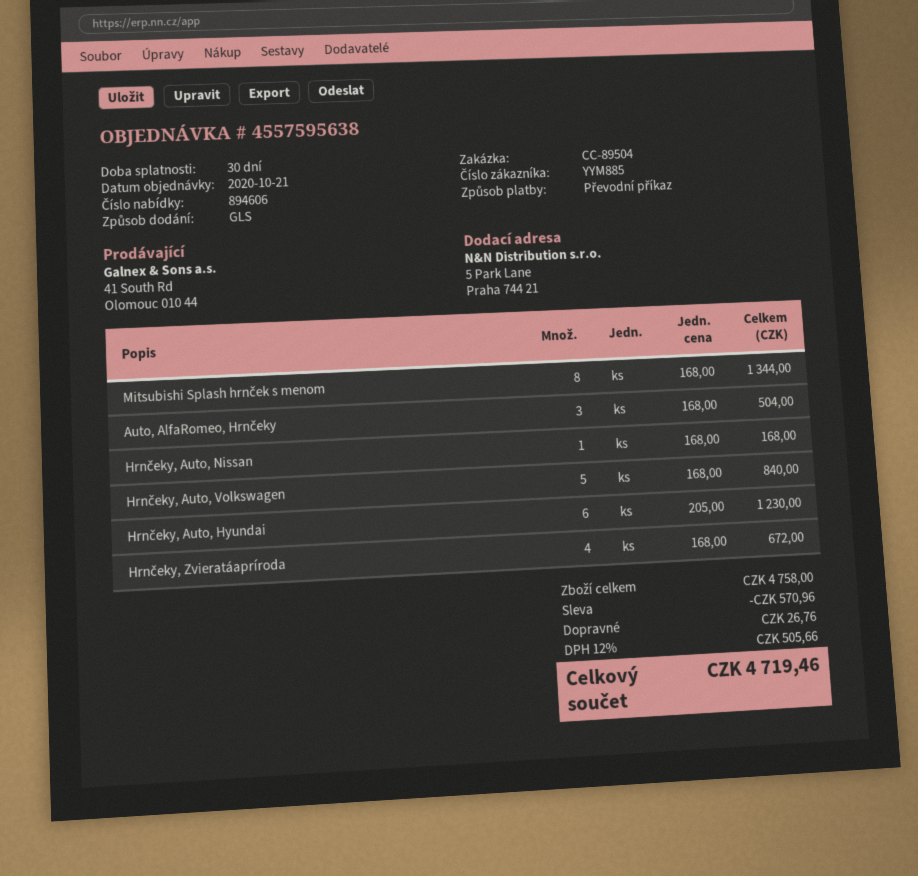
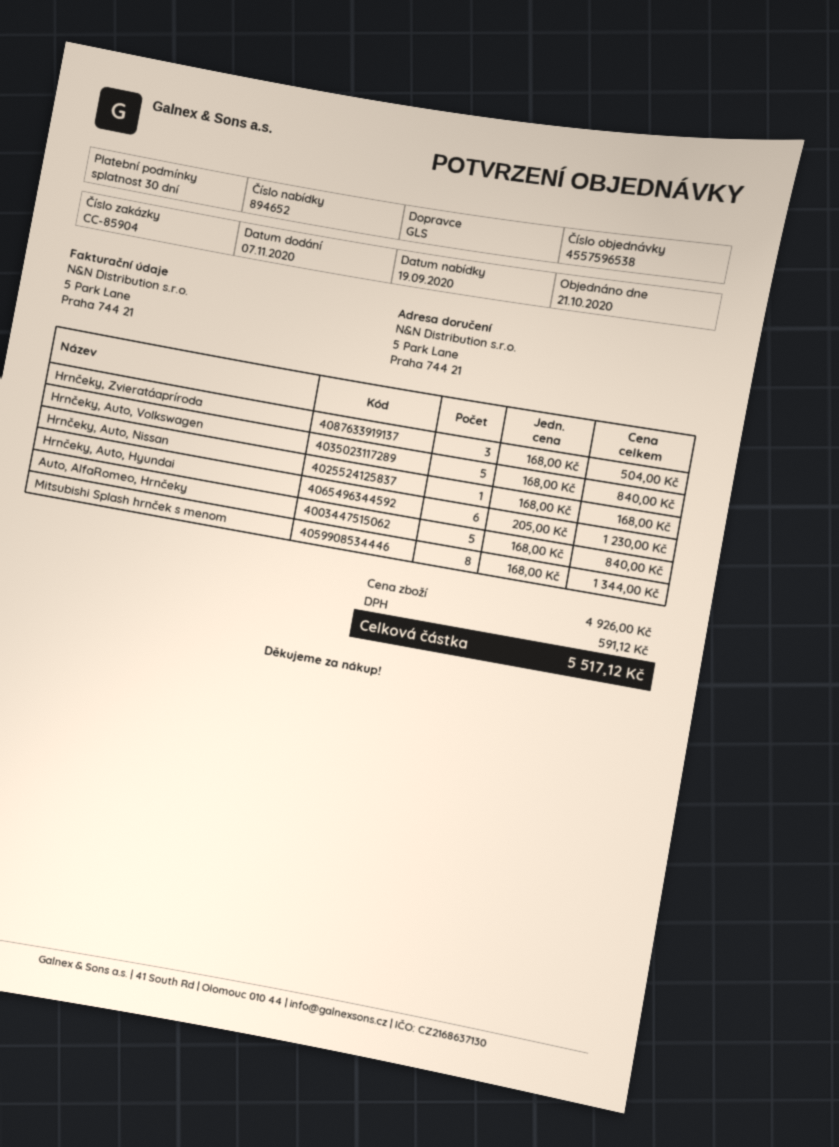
quote number: 894606 -> 894652
order number: 4557595638 -> 4557596538
reference: CC-89504 -> CC-85904
Auto, AlfaRomeo, Hrnčeky: 3 x 168.00 = 504.00 -> 5 x 168.00 = 840.00
Hrnčeky, Zvieratáapríroda: 4 x 168.00 = 672.00 -> 3 x 168.00 = 504.00
subtotal: 4758.00 -> 4926.00
discount: 570.96 -> none
shipping: 26.76 -> none
tax: 505.66 -> 591.12
total: 4719.46 -> 5517.12

